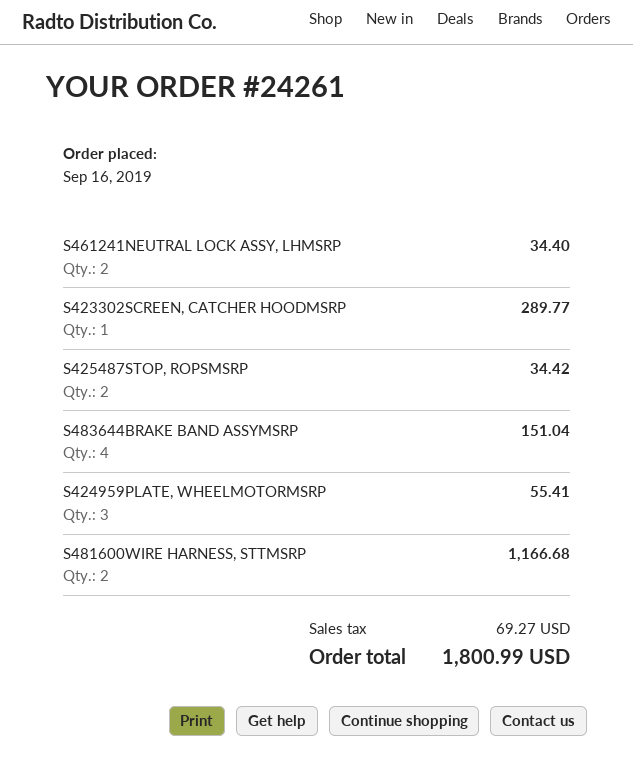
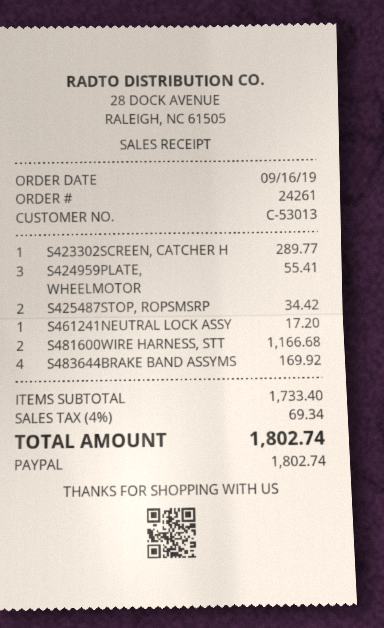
S461241NEUTRAL LOCK ASSY, LHMSRP: 2 for 34.40 -> 1 for 17.20
S483644BRAKE BAND ASSYMSRP: 4 for 151.04 -> 4 for 169.92
tax: 69.27 -> 69.34
total: 1800.99 -> 1802.74

